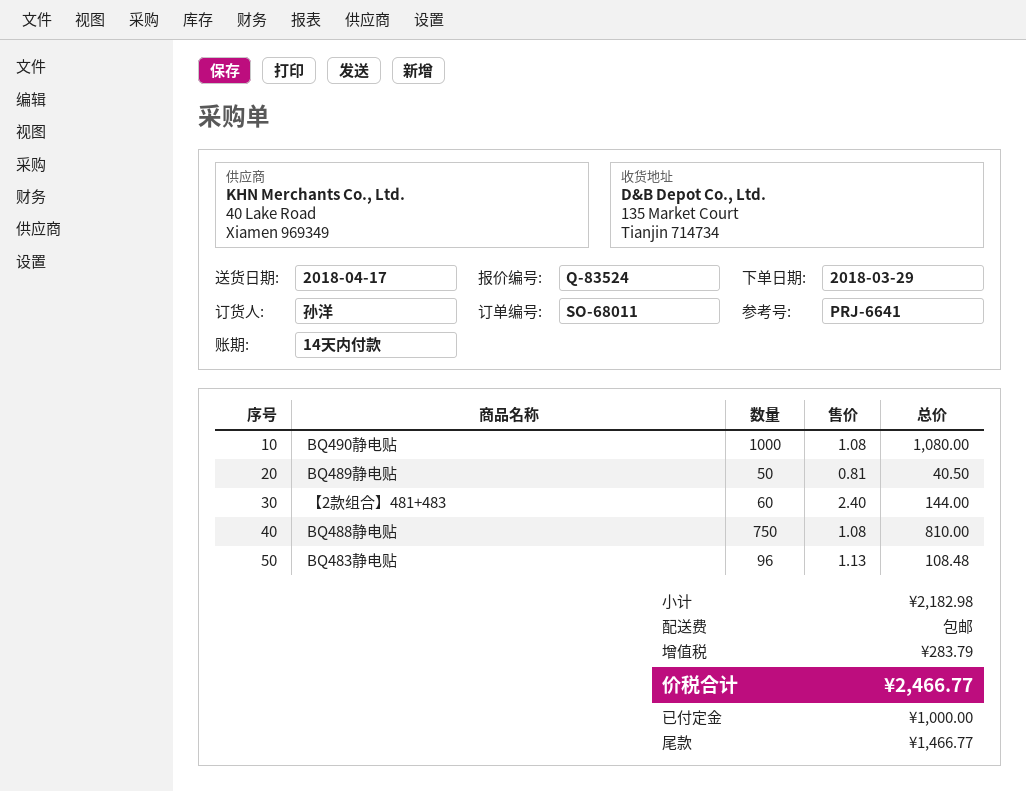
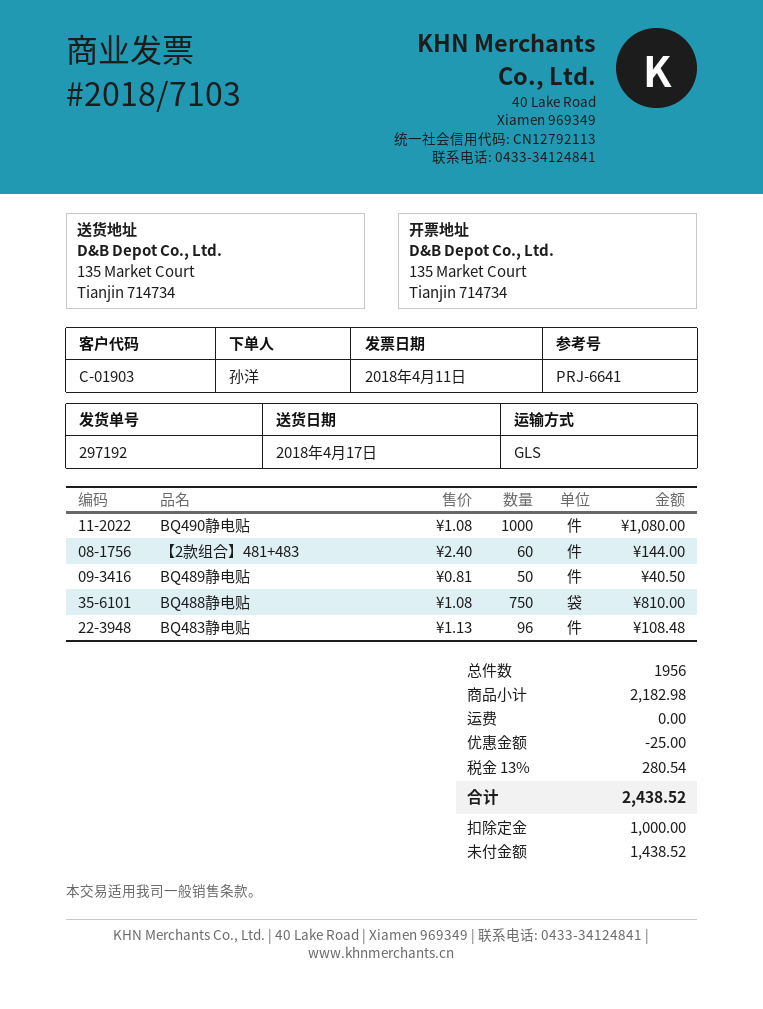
discount: none -> 25.00
tax: 283.79 -> 280.54
total: 2466.77 -> 2438.52
balance: 1466.77 -> 1438.52

